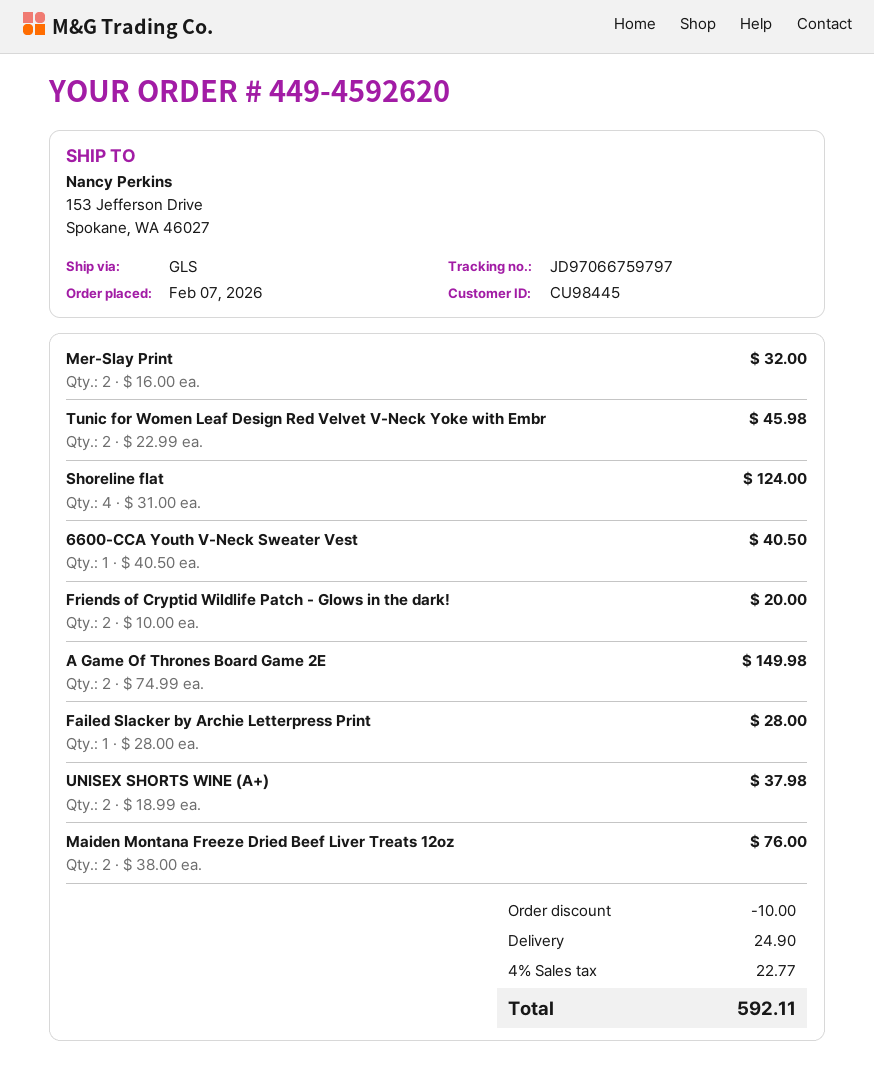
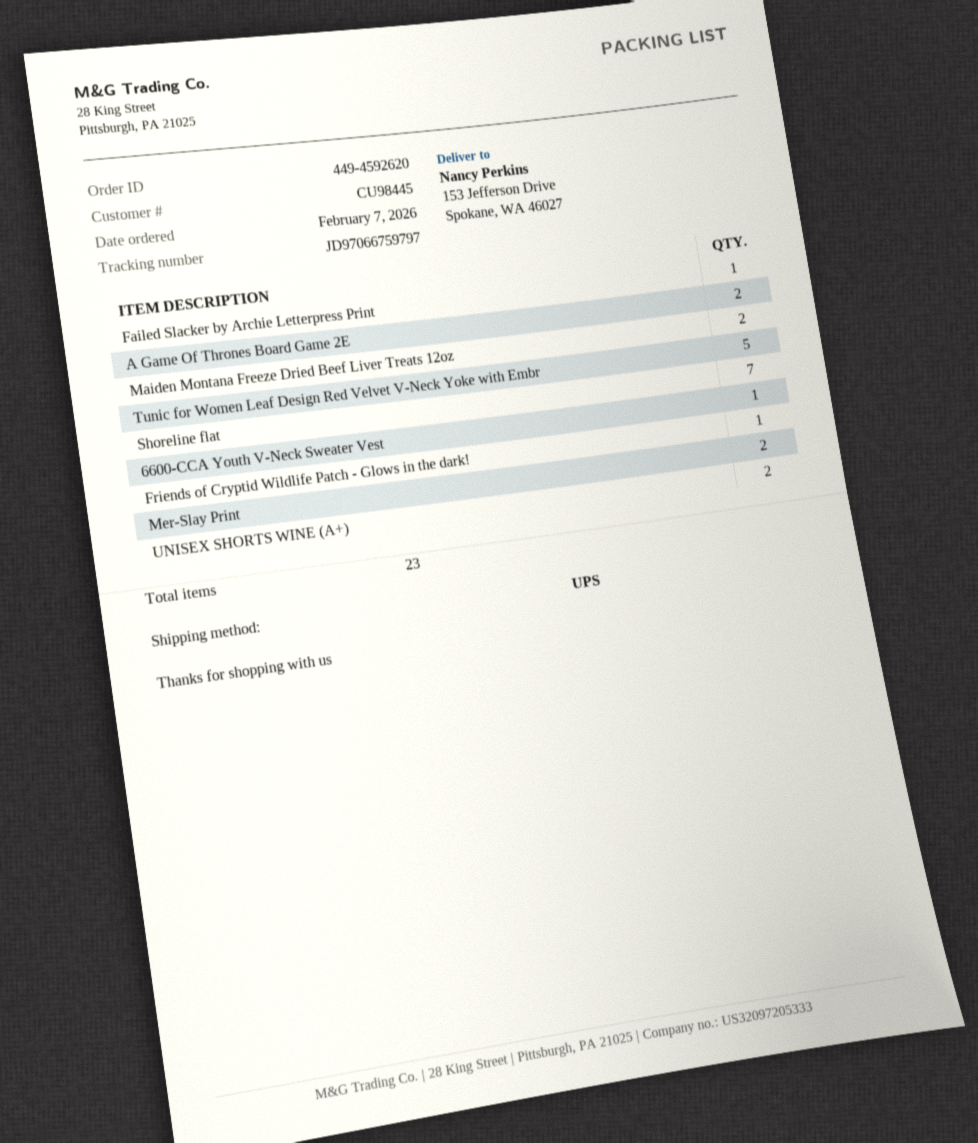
shipping method: GLS -> UPS
Tunic for Women Leaf Design Red Velvet V-Neck Yoke with Embr: 2 -> 5
Shoreline flat: 4 -> 7
Friends of Cryptid Wildlife Patch - Glows in the dark!: 2 -> 1

